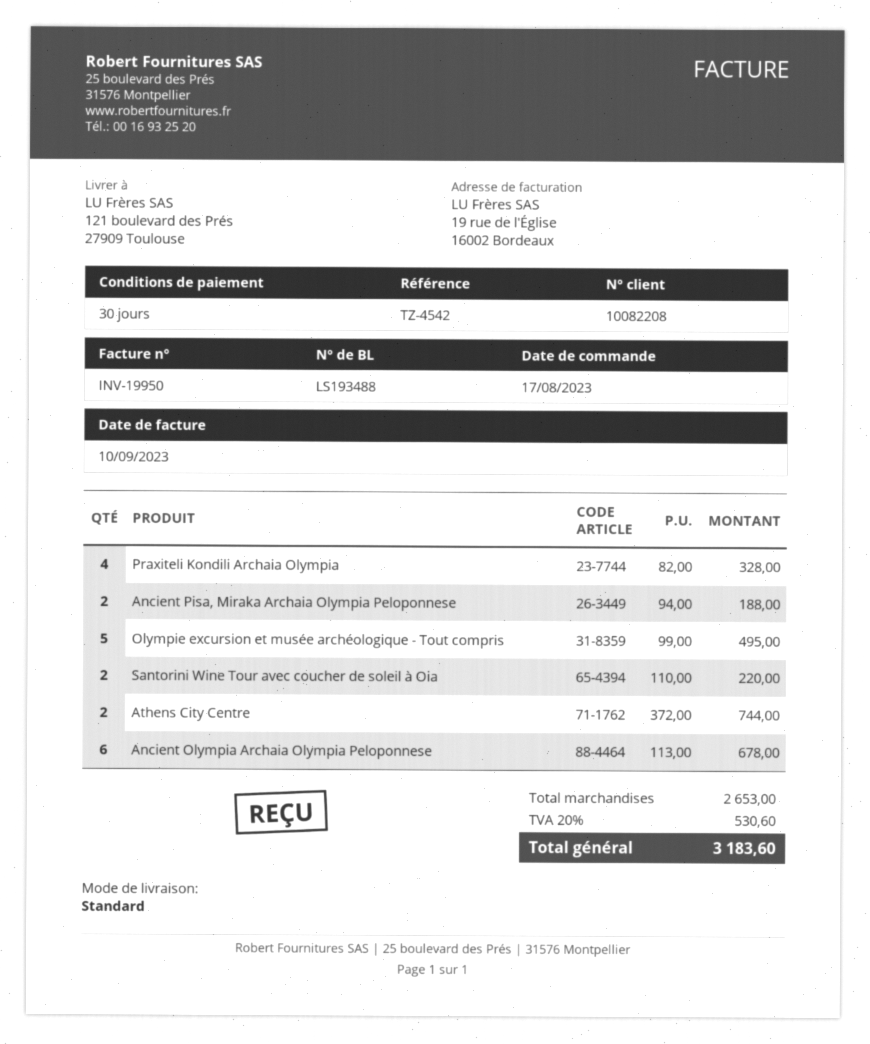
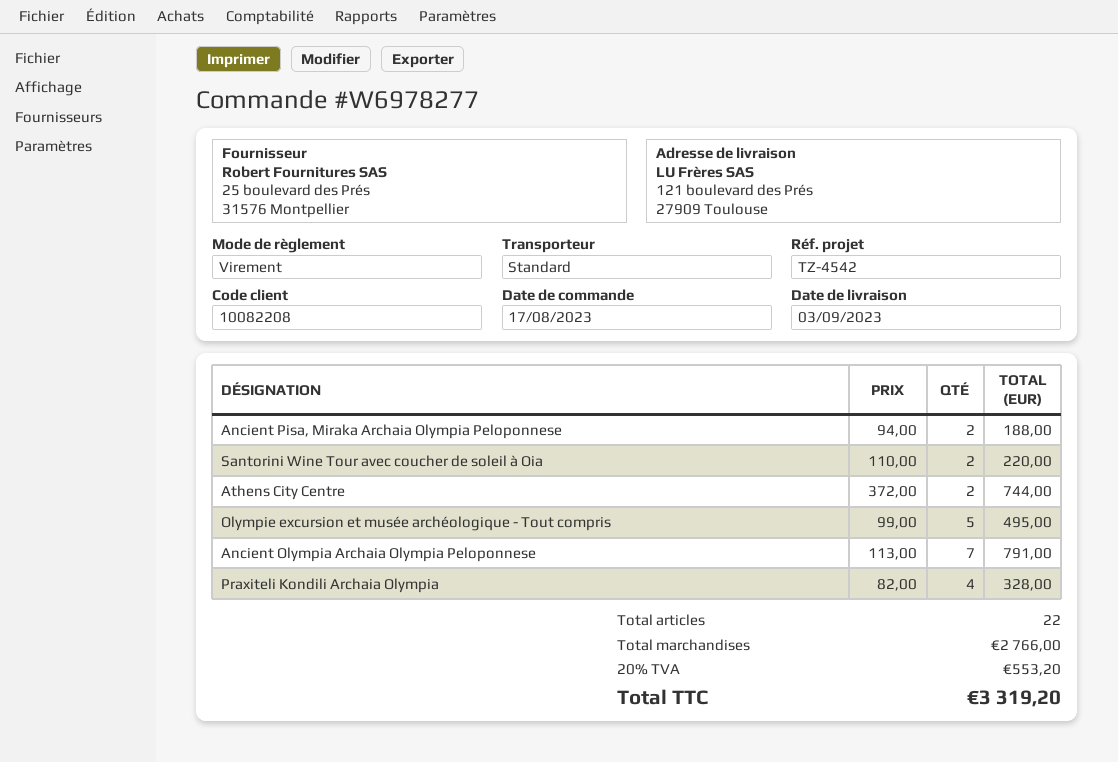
Ancient Olympia Archaia Olympia Peloponnese: 6 x 113.00 = 678.00 -> 7 x 113.00 = 791.00
subtotal: 2653.00 -> 2766.00
tax: 20% = 530.60 -> 20% = 553.20
total: 3183.60 -> 3319.20

